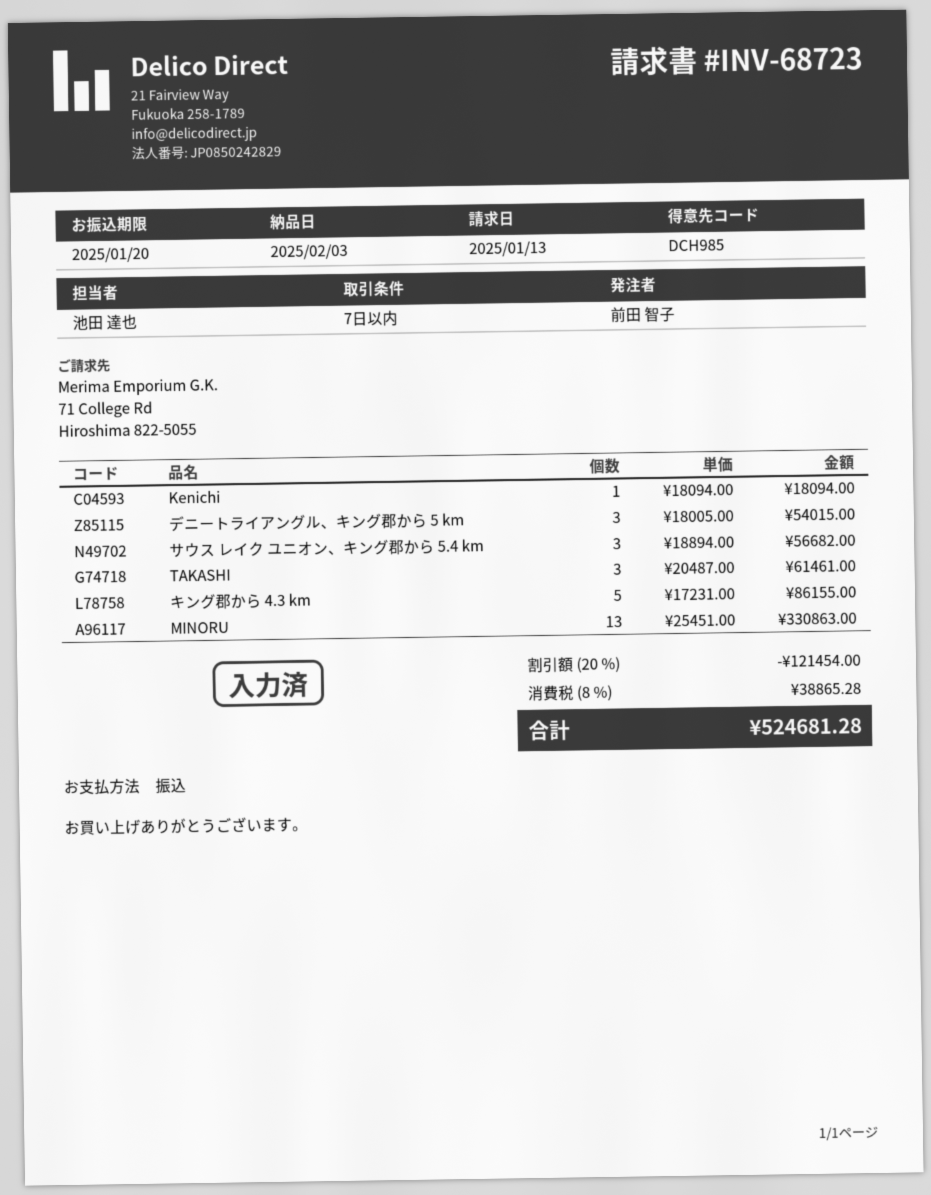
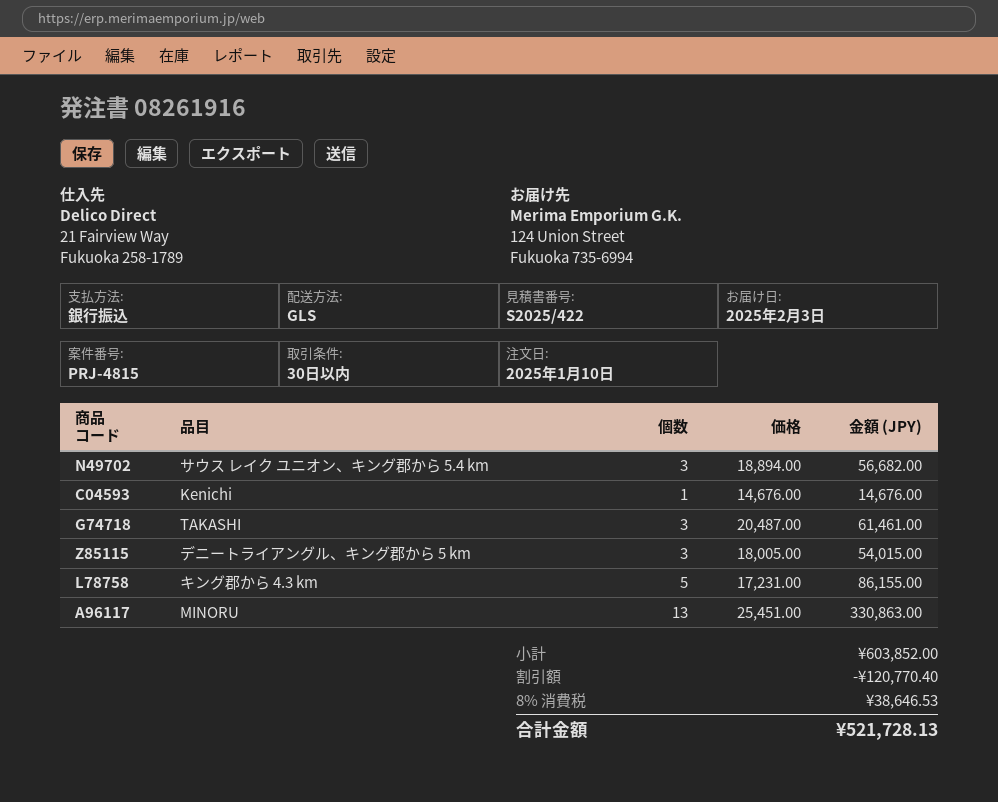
payment terms: 7 days -> 30 days
Kenichi: 1 x 18094.00 = 18094.00 -> 1 x 14676.00 = 14676.00
discount: 121454.00 -> 120770.40
tax: 8% = 38865.28 -> 8% = 38646.53
total: 524681.28 -> 521728.13

